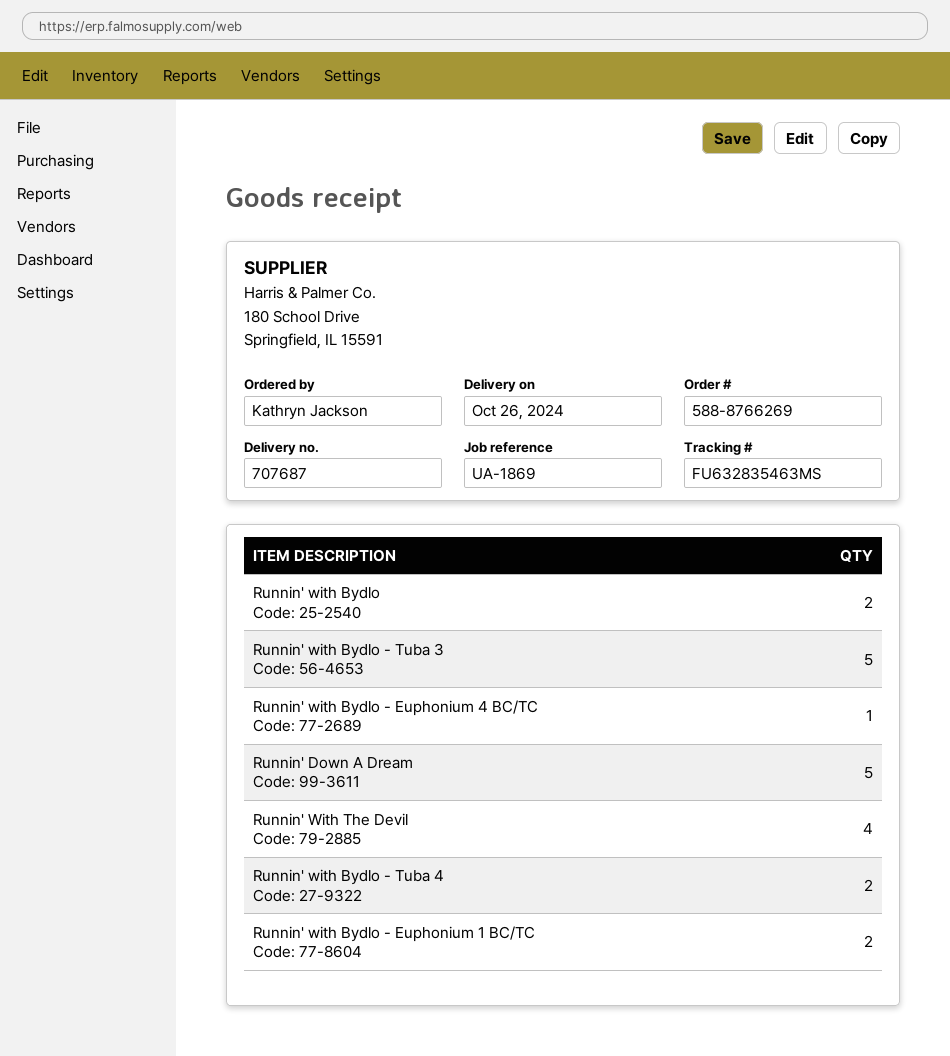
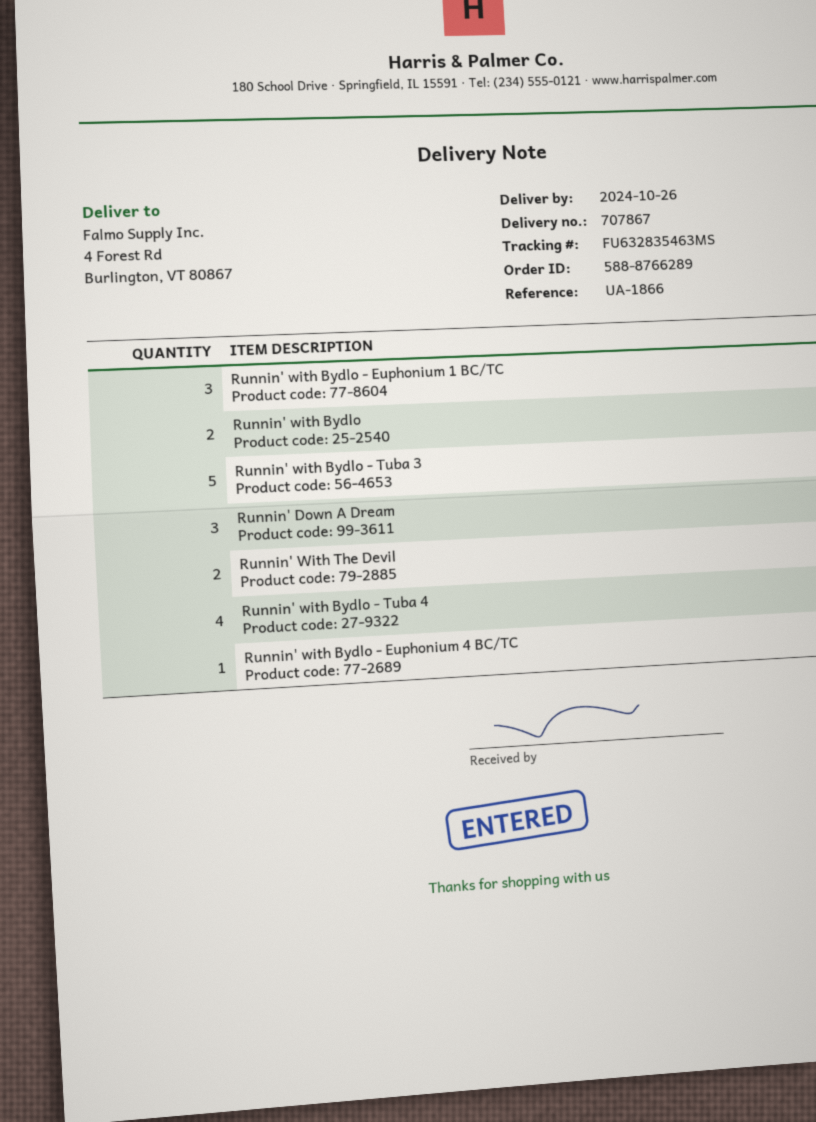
order number: 588-8766269 -> 588-8766289
delivery note number: 707687 -> 707867
reference: UA-1869 -> UA-1866
Runnin' Down A Dream: 5 -> 3
Runnin' With The Devil: 4 -> 2
Runnin' with Bydlo - Tuba 4: 2 -> 4
Runnin' with Bydlo - Euphonium 1 BC/TC: 2 -> 3

